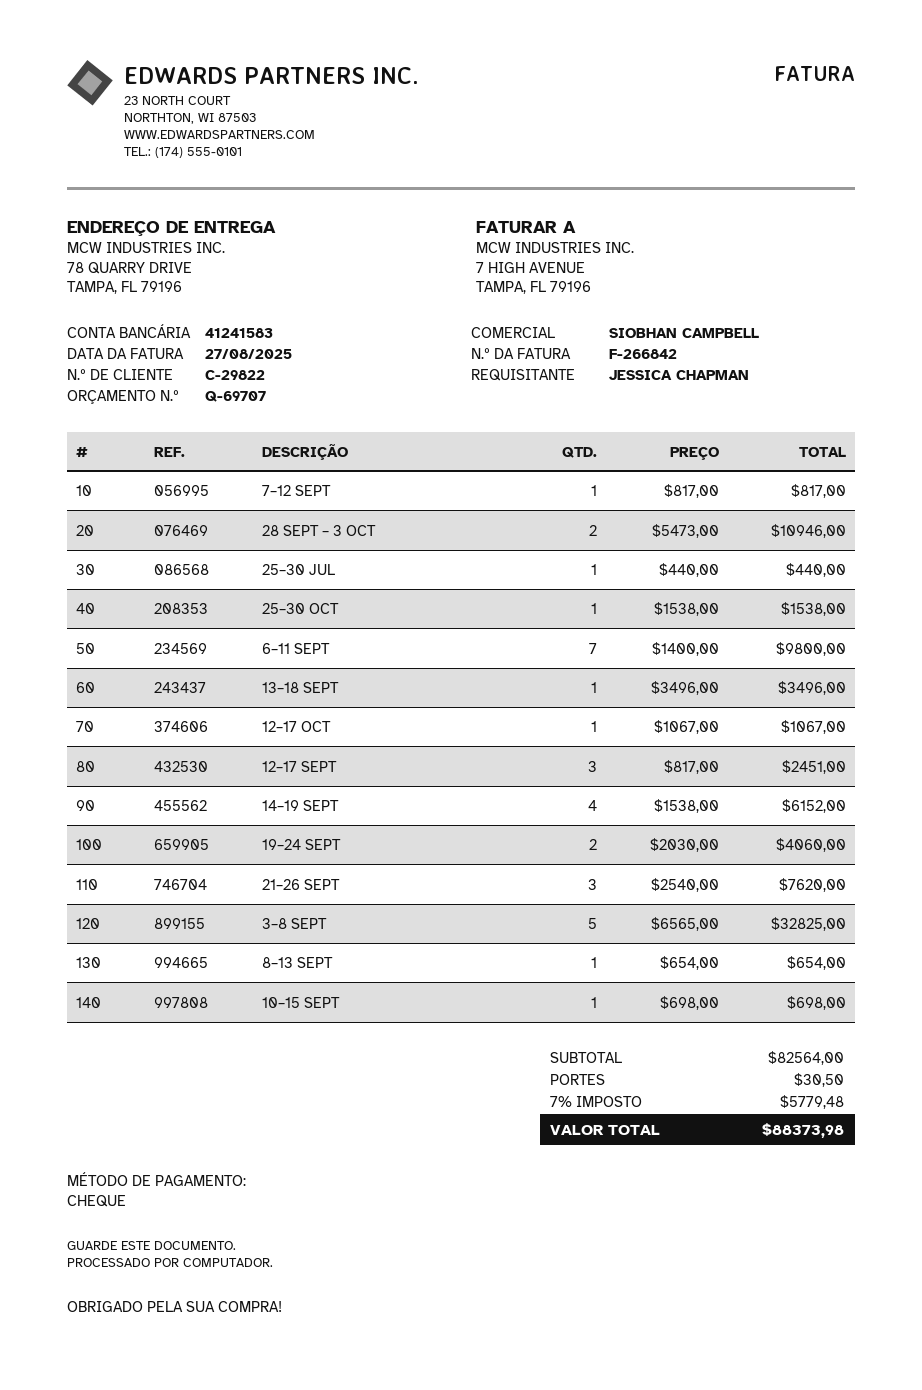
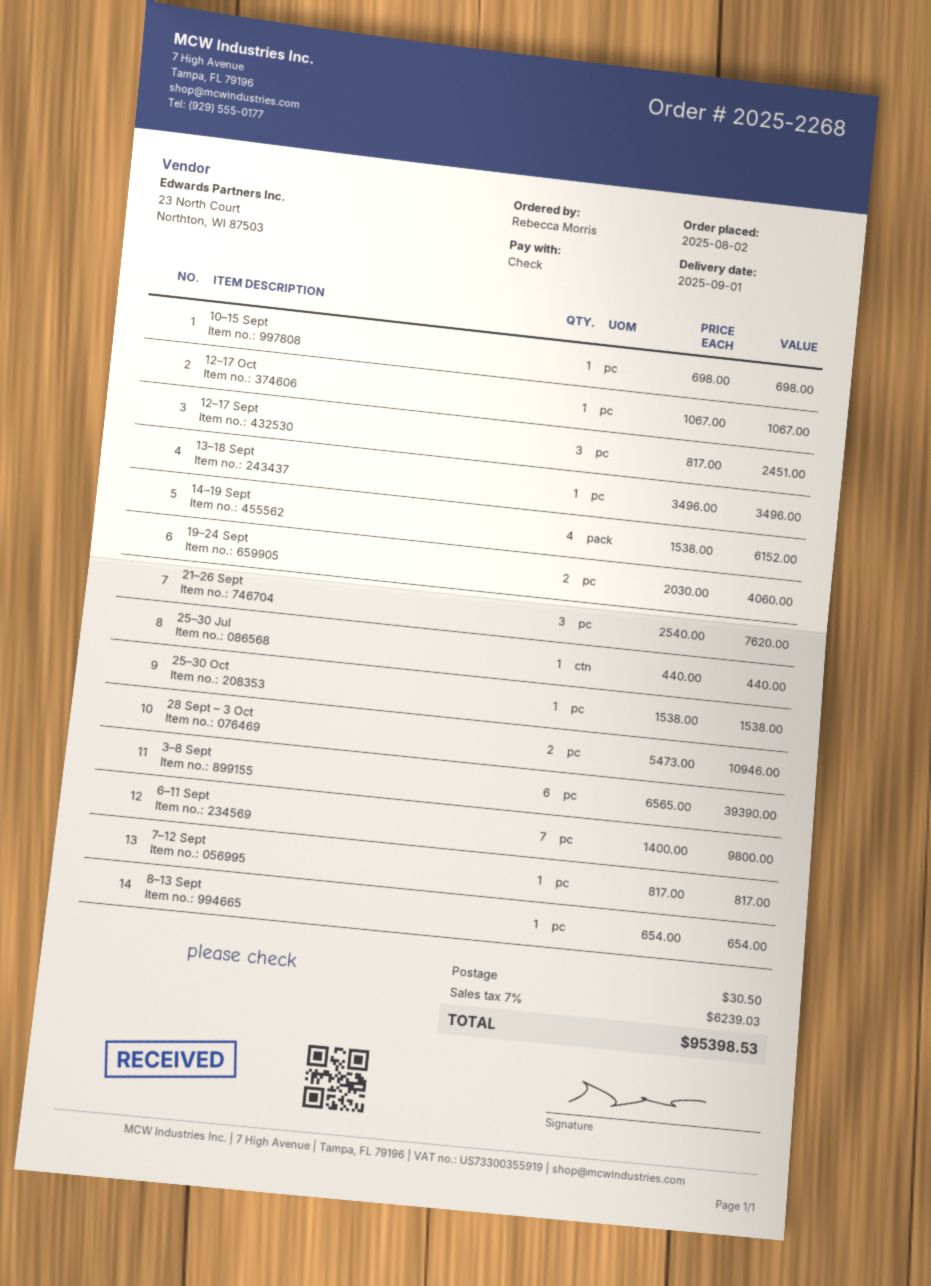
ordered by: JESSICA CHAPMAN -> Rebecca Morris
3–8 SEPT: 5 x 6565.00 = 32825.00 -> 6 x 6565.00 = 39390.00
tax: 7% = 5779.48 -> 7% = 6239.03
total: 88373.98 -> 95398.53

